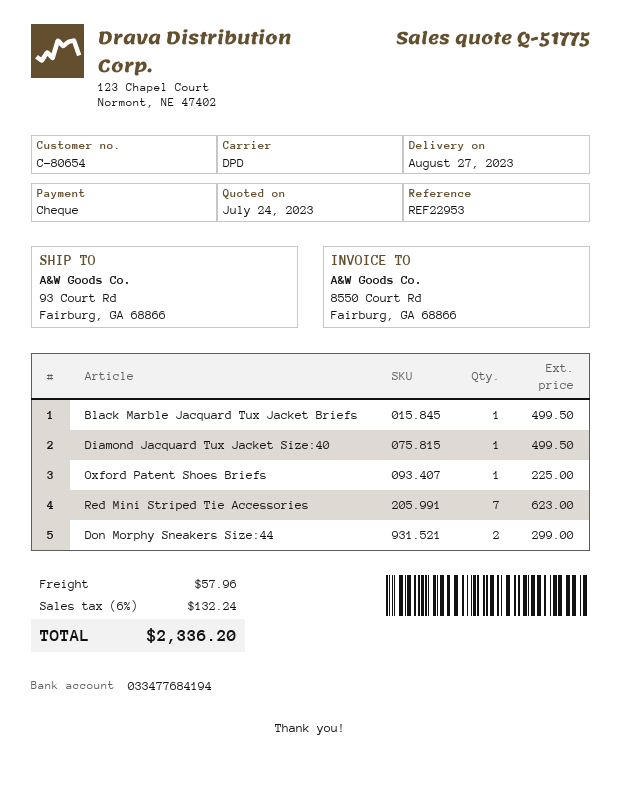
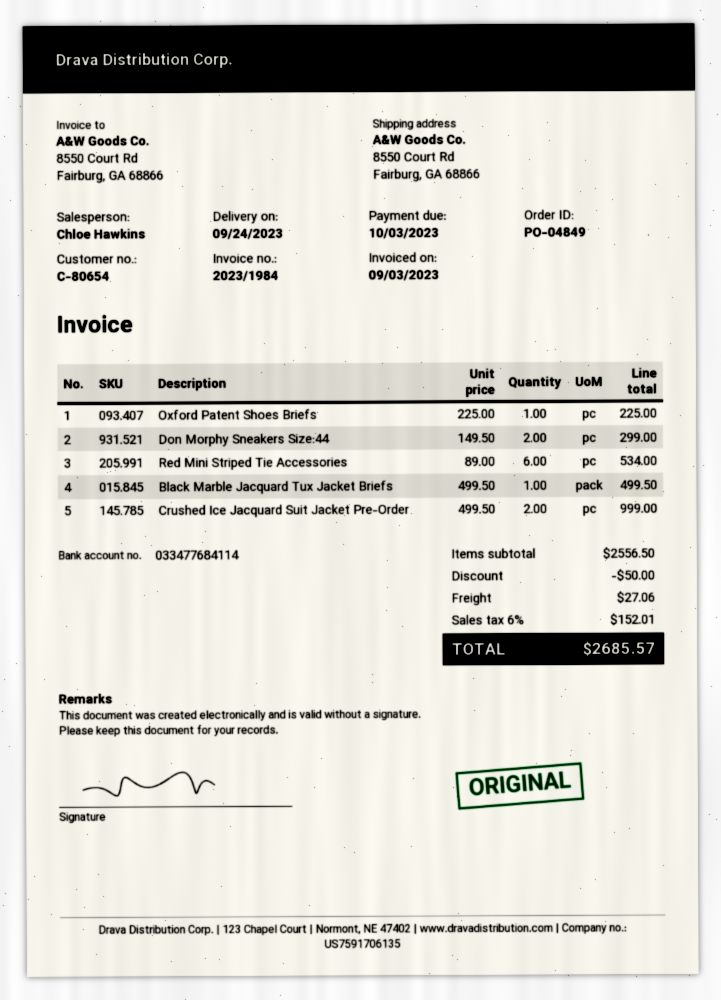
delivery date: 2023-08-27 -> 2023-09-24
bank account: 033477684194 -> 033477684114
ship to: 93 Court Rd, Fairburg, GA 68866 -> 8550 Court Rd, Fairburg, GA 68866
Diamond Jacquard Tux Jacket Size:40: 1 for 499.50 -> none
Red Mini Striped Tie Accessories: 7 for 623.00 -> 6 for 534.00
Crushed Ice Jacquard Suit Jacket Pre-Order: none -> 2 for 999.00
discount: none -> 50.00
shipping: 57.96 -> 27.06
tax: 6% = 132.24 -> 6% = 152.01
total: 2336.20 -> 2685.57

